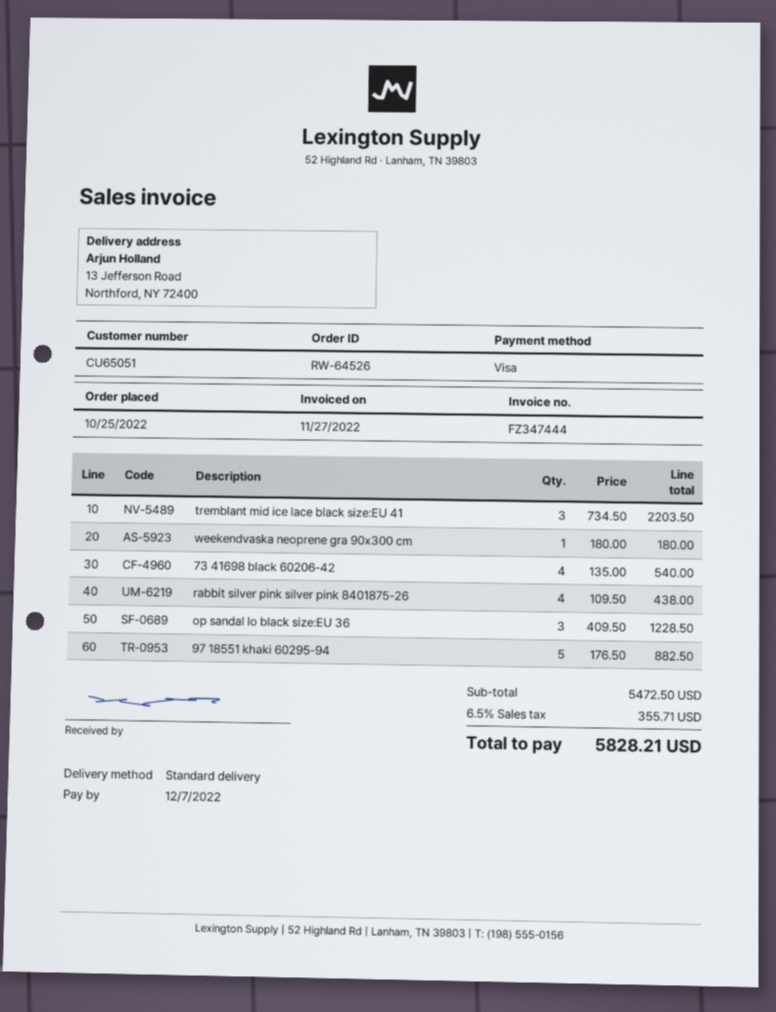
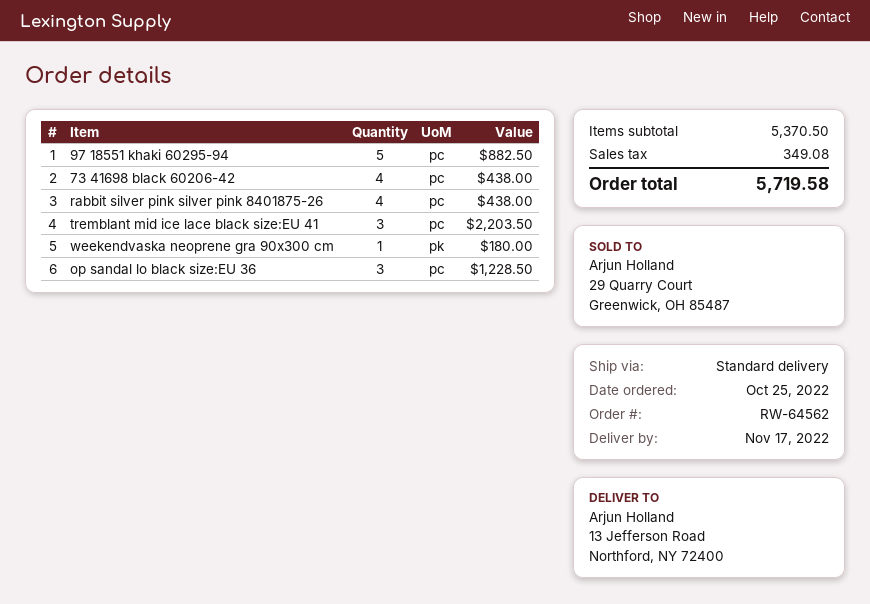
order number: RW-64526 -> RW-64562
73 41698 black 60206-42: 4 for 540.00 -> 4 for 438.00
subtotal: 5472.50 -> 5370.50
tax: 355.71 -> 349.08
total: 5828.21 -> 5719.58

